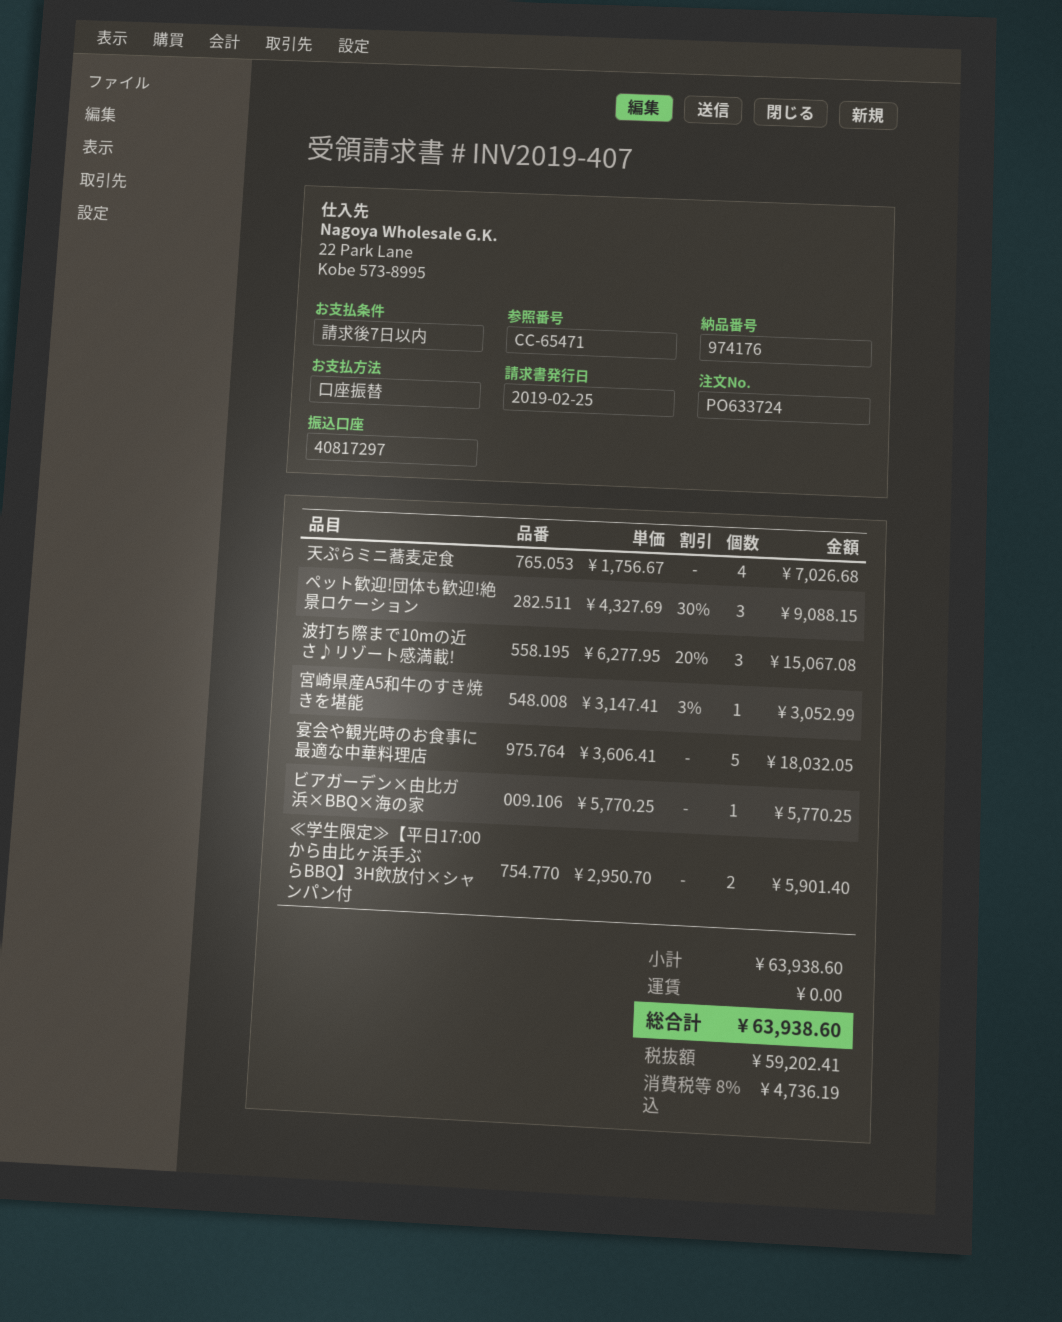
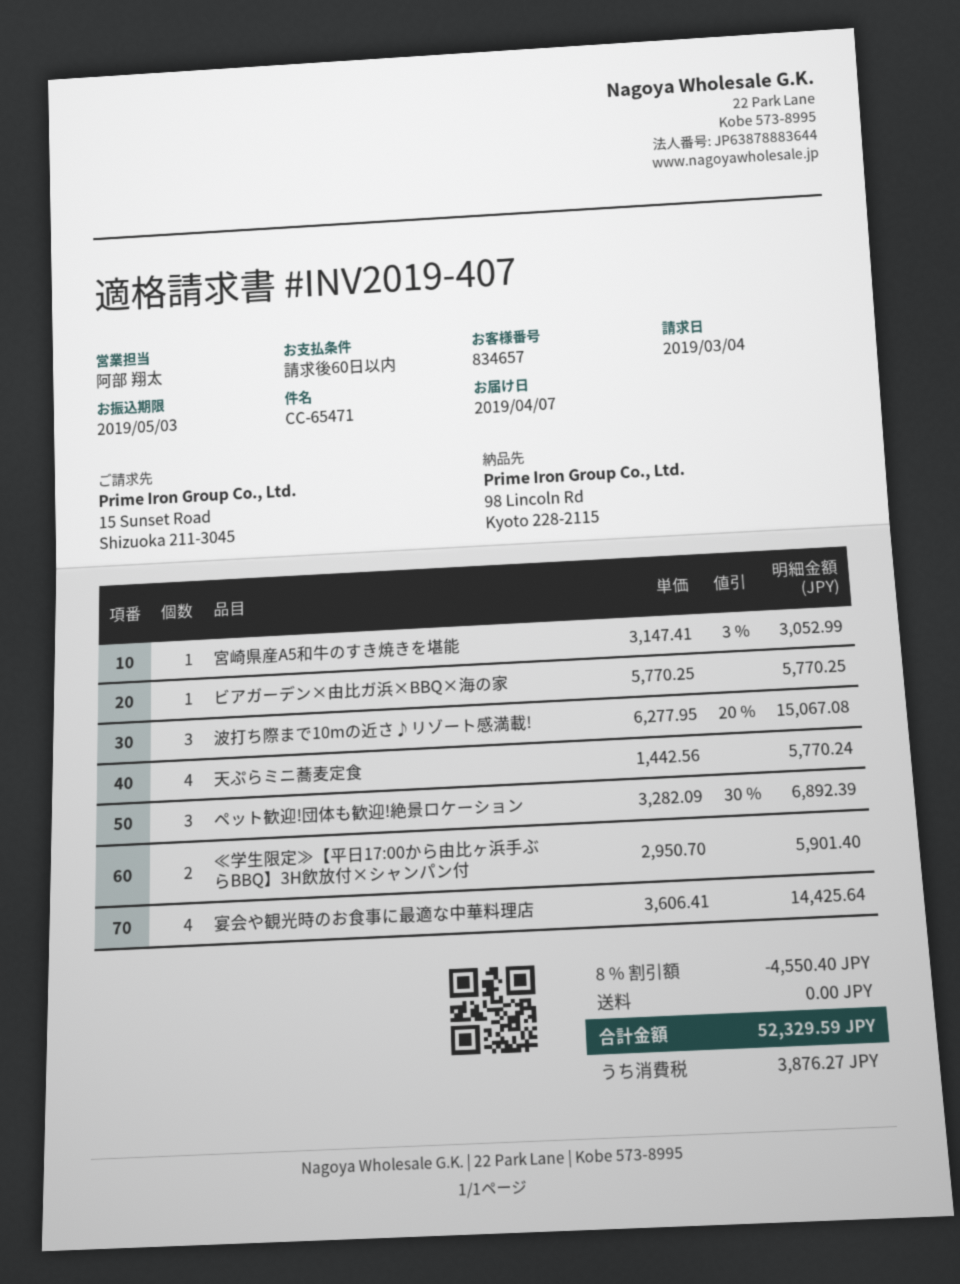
invoice date: 2019-02-25 -> 2019-03-04
payment terms: 7 days -> 60 days
天ぷらミニ蕎麦定食: 4 x 1756.67 = 7026.68 -> 4 x 1442.56 = 5770.24
ペット歓迎!団体も歓迎!絶景ロケーション: 3 x 4327.69 - 30% = 9088.15 -> 3 x 3282.09 - 30% = 6892.39
宴会や観光時のお食事に最適な中華料理店: 5 x 3606.41 = 18032.05 -> 4 x 3606.41 = 14425.64
discount: none -> 8% = 4550.40
tax: 4736.19 -> 3876.27
total: 63938.60 -> 52329.59

